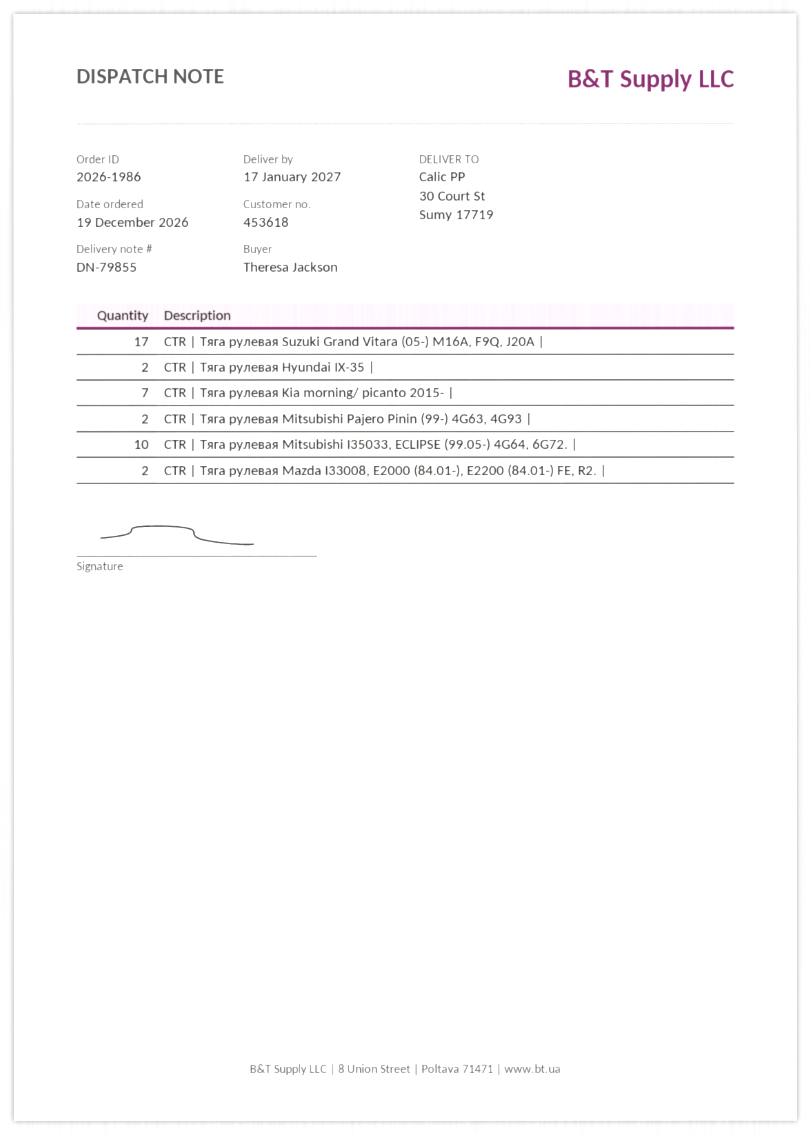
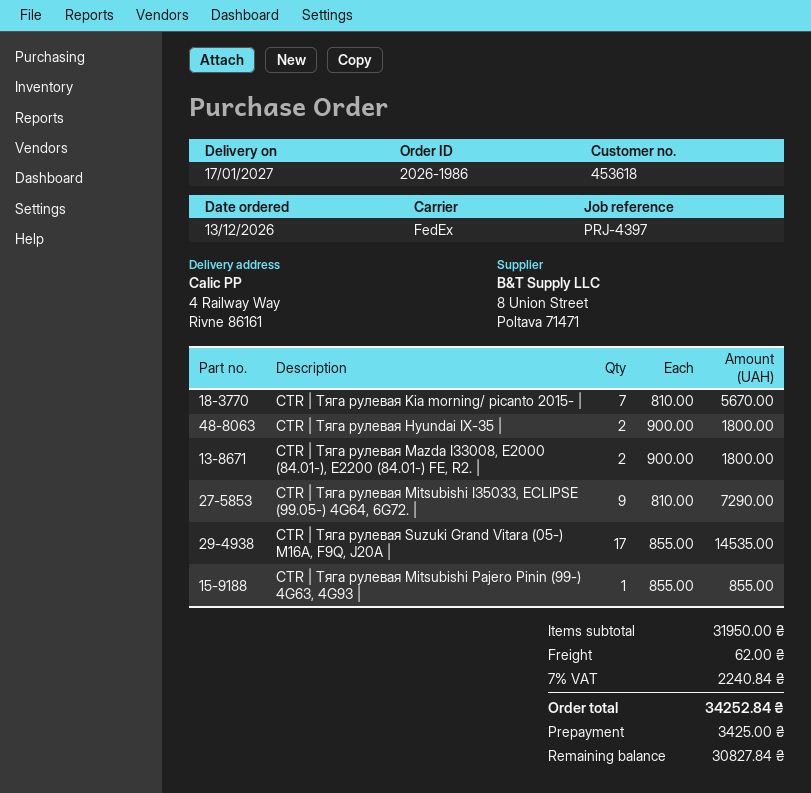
order date: 2026-12-19 -> 2026-12-13
ship to: 30 Court St, Sumy 17719 -> 4 Railway Way, Rivne 86161
CTR | Тяга рулевая Mitsubishi Pajero Pinin (99-) 4G63, 4G93 |: 2 -> 1
CTR | Тяга рулевая Mitsubishi I35033, ECLIPSE (99.05-) 4G64, 6G72. |: 10 -> 9

